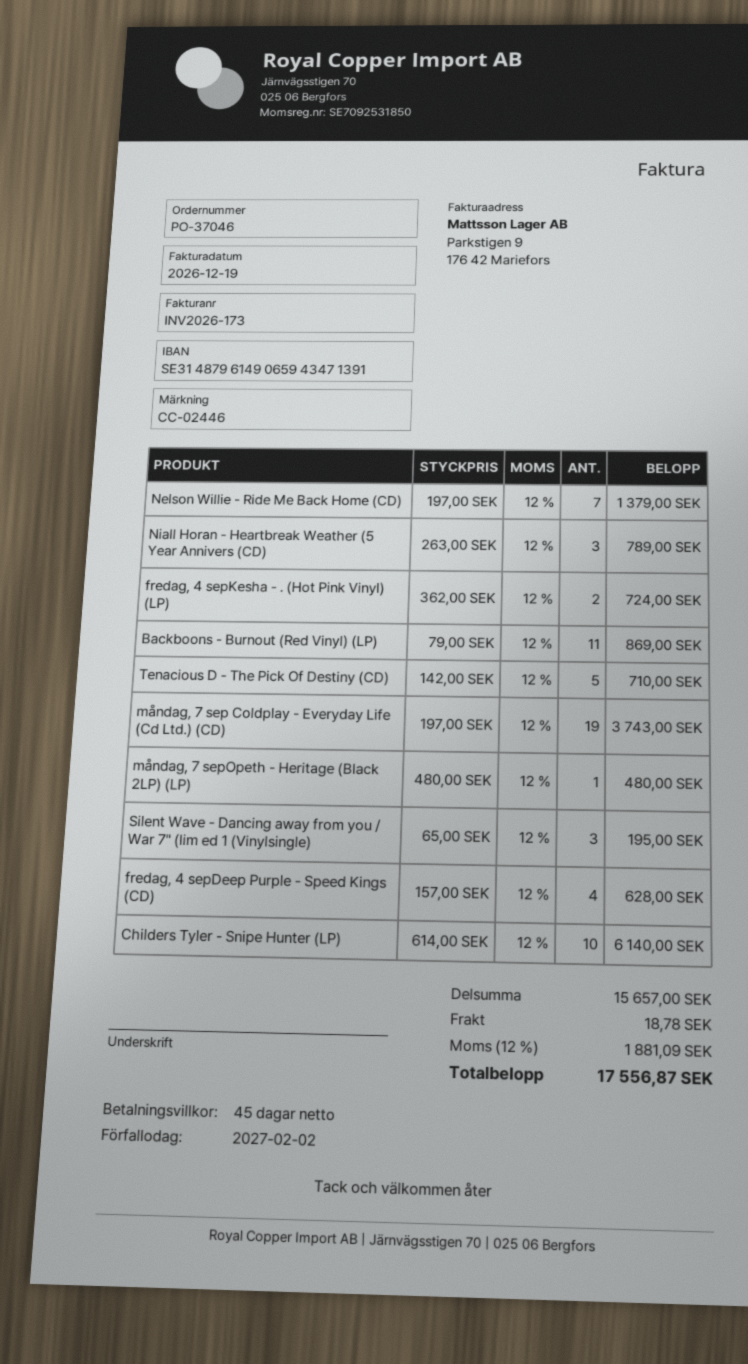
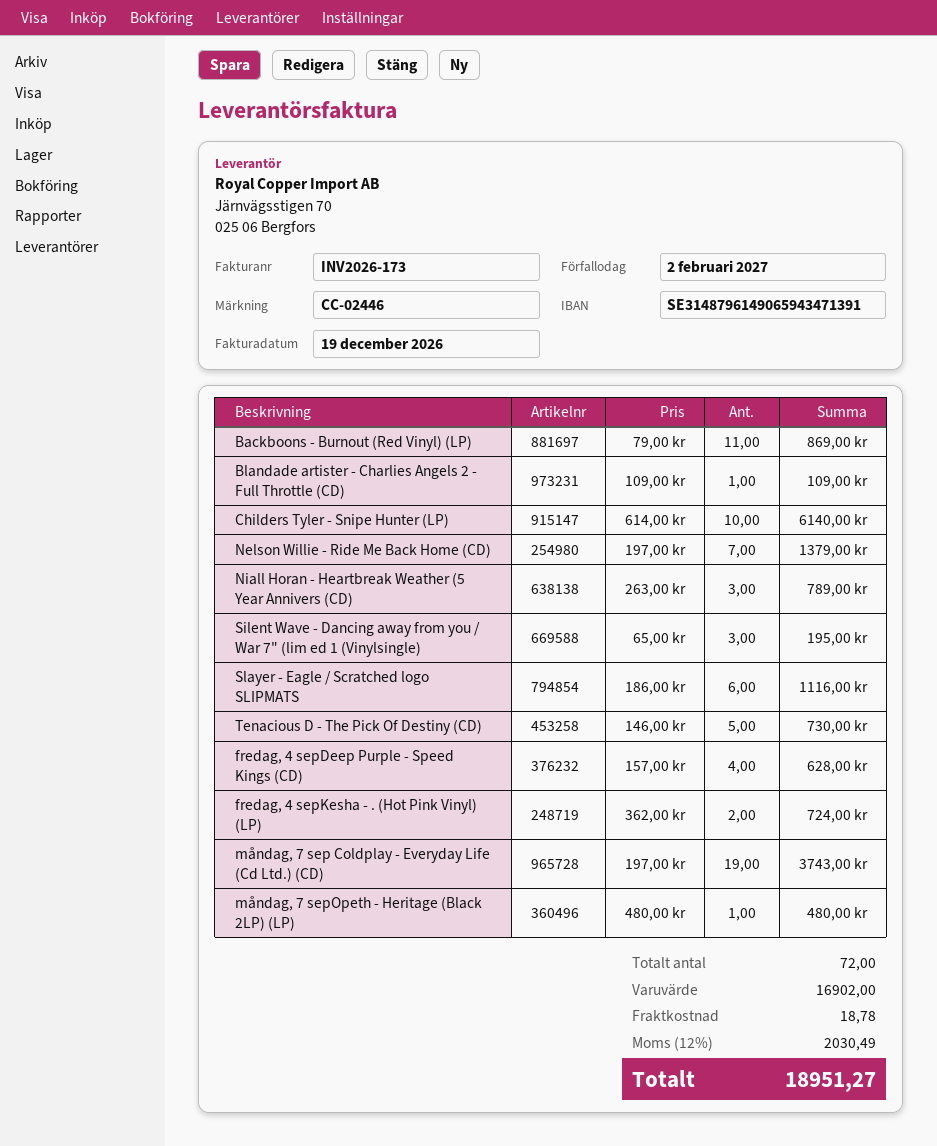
Tenacious D - The Pick Of Destiny (CD): 5 x 142.00 = 710.00 -> 5 x 146.00 = 730.00
Blandade artister - Charlies Angels 2 - Full Throttle (CD): none -> 1 x 109.00 = 109.00
Slayer - Eagle / Scratched logo SLIPMATS: none -> 6 x 186.00 = 1116.00
subtotal: 15657.00 -> 16902.00
tax: 12% = 1881.09 -> 12% = 2030.49
total: 17556.87 -> 18951.27

